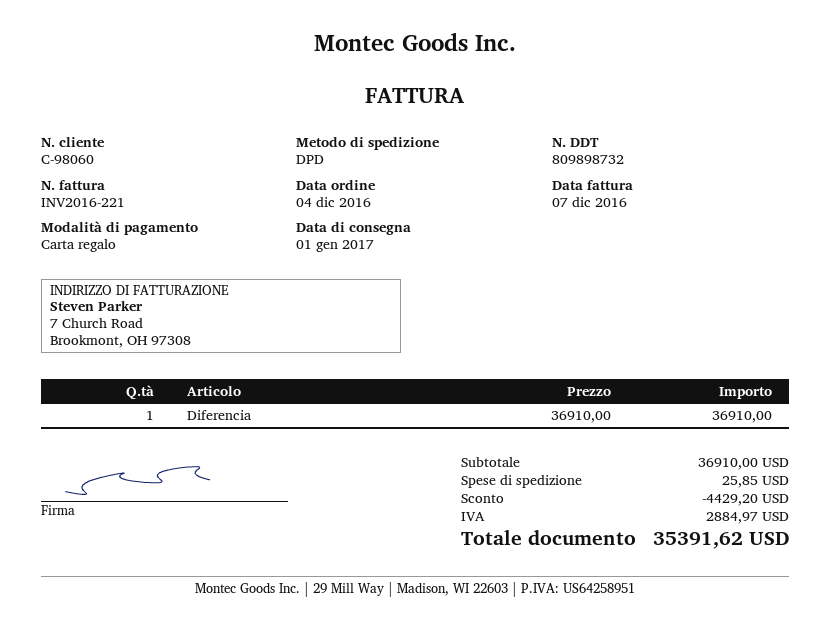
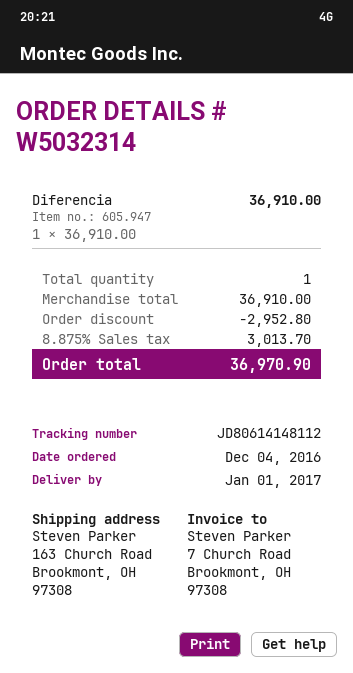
discount: 4429.20 -> 2952.80
shipping: 25.85 -> none
tax: 2884.97 -> 3013.70
total: 35391.62 -> 36970.90

